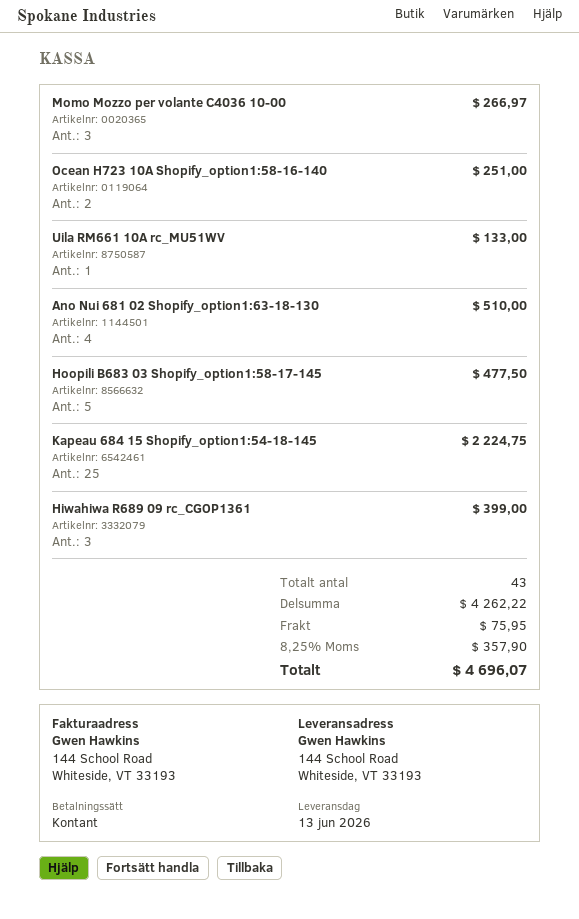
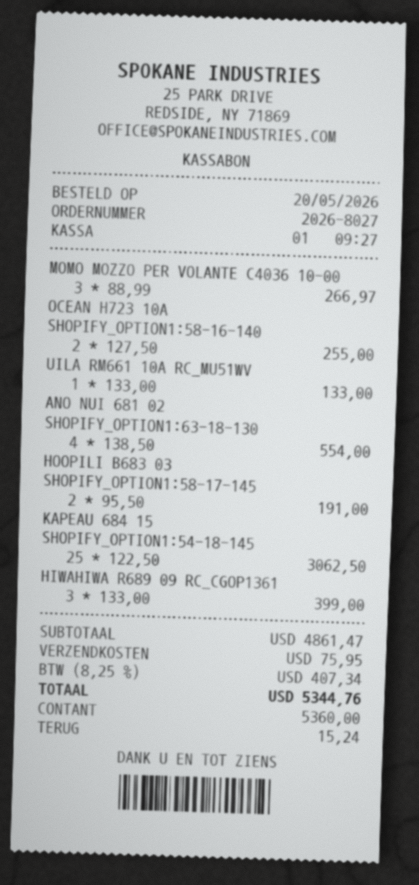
Ocean H723 10A Shopify_option1:58-16-140: 2 for 251.00 -> 2 for 255.00
Ano Nui 681 02 Shopify_option1:63-18-130: 4 for 510.00 -> 4 for 554.00
Hoopili B683 03 Shopify_option1:58-17-145: 5 for 477.50 -> 2 for 191.00
Kapeau 684 15 Shopify_option1:54-18-145: 25 for 2224.75 -> 25 for 3062.50
subtotal: 4262.22 -> 4861.47
tax: 8.25% = 357.90 -> 8.25% = 407.34
total: 4696.07 -> 5344.76

